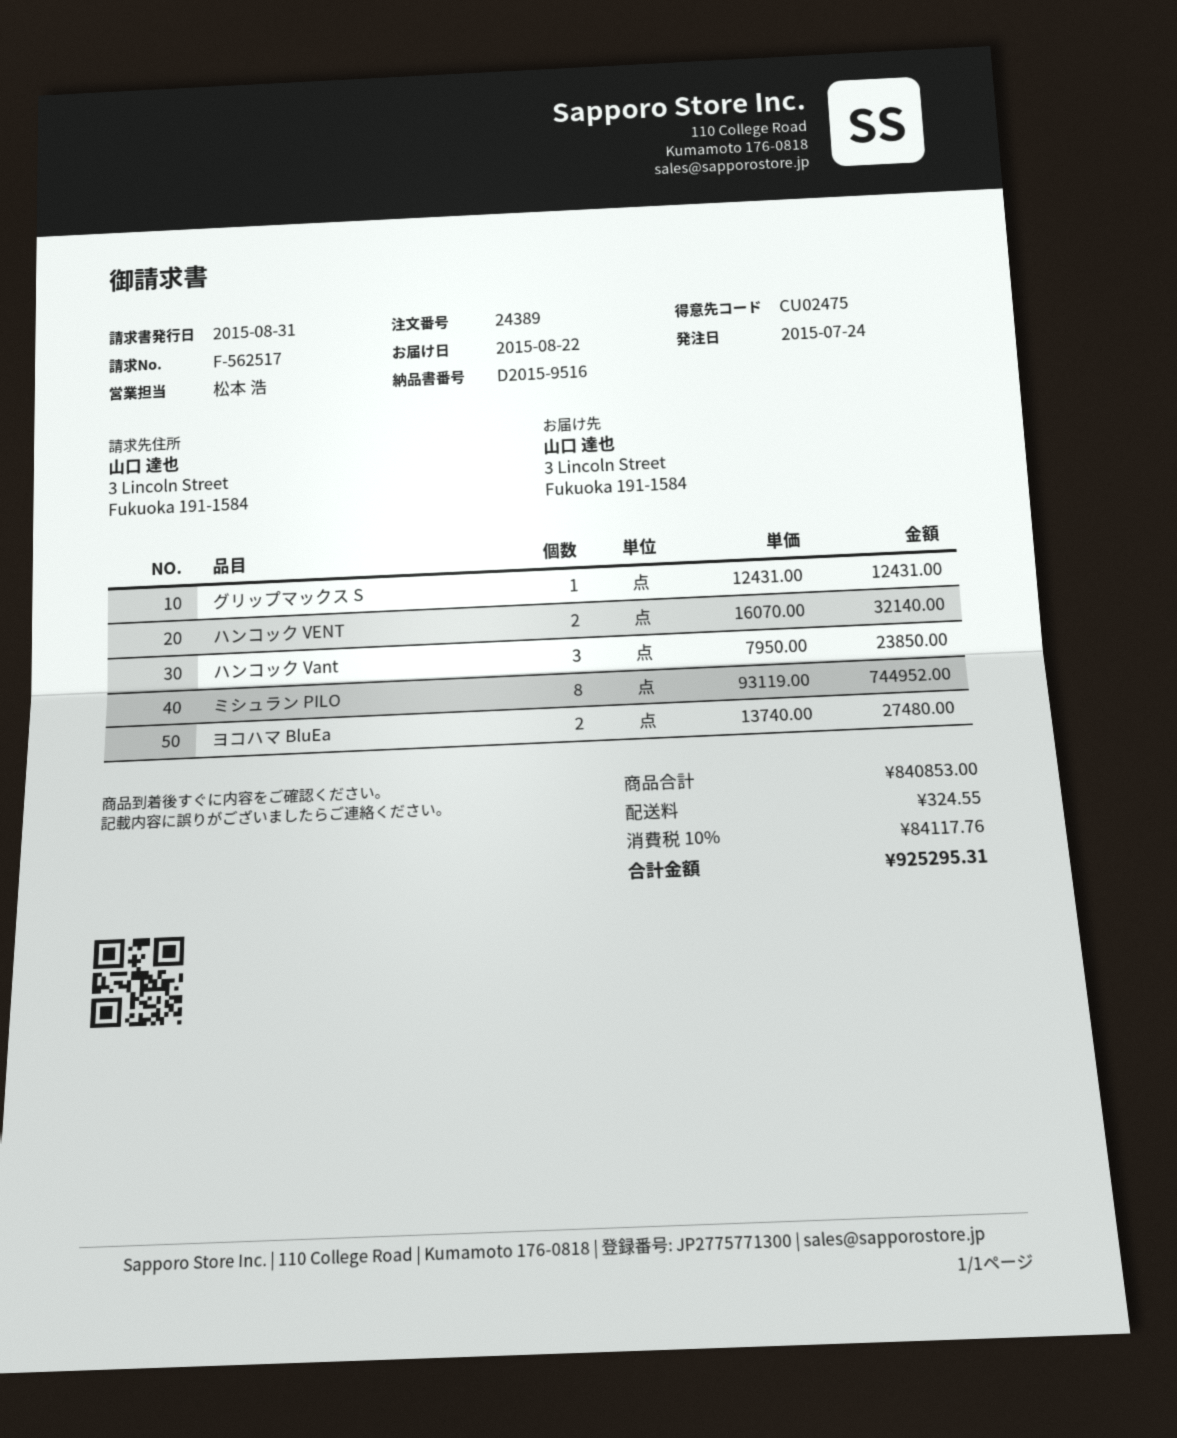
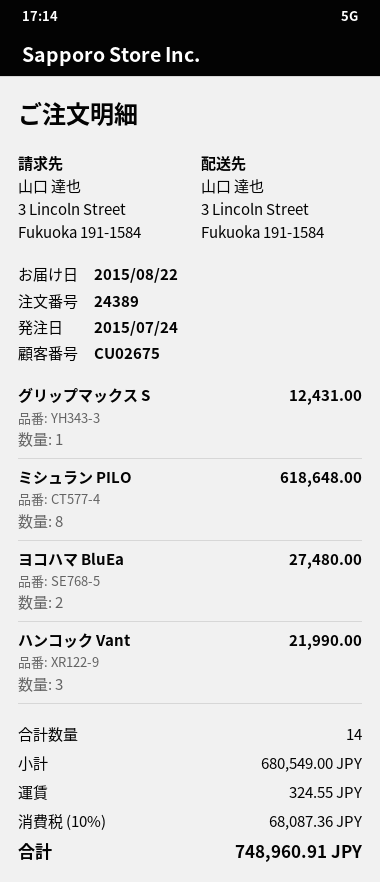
customer number: CU02475 -> CU02675
ハンコック VENT: 2 for 32140.00 -> none
ハンコック Vant: 3 for 23850.00 -> 3 for 21990.00
ミシュラン PILO: 8 for 744952.00 -> 8 for 618648.00
subtotal: 840853.00 -> 680549.00
tax: 10% = 84117.76 -> 10% = 68087.36
total: 925295.31 -> 748960.91

